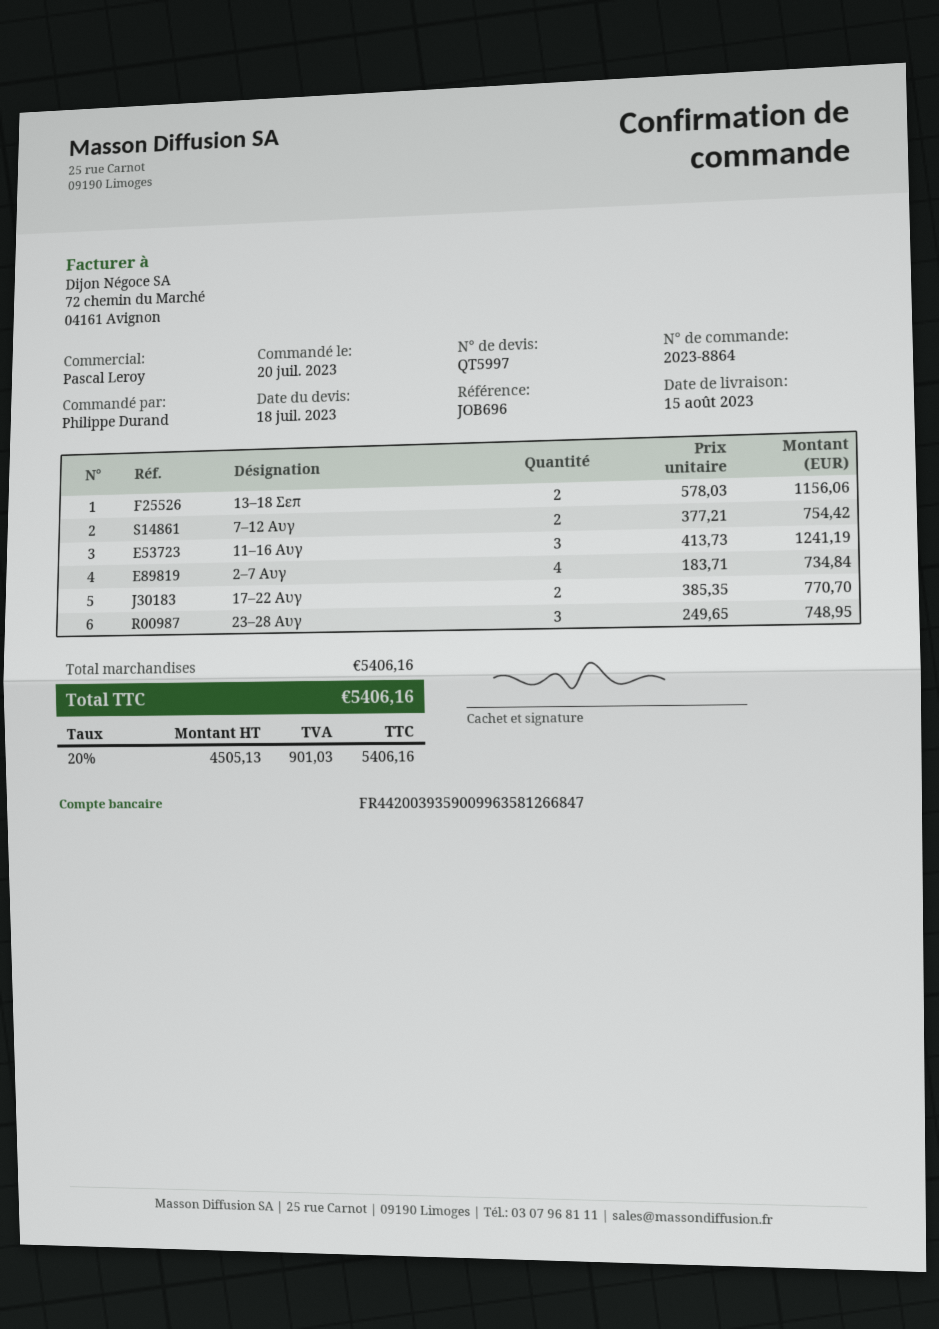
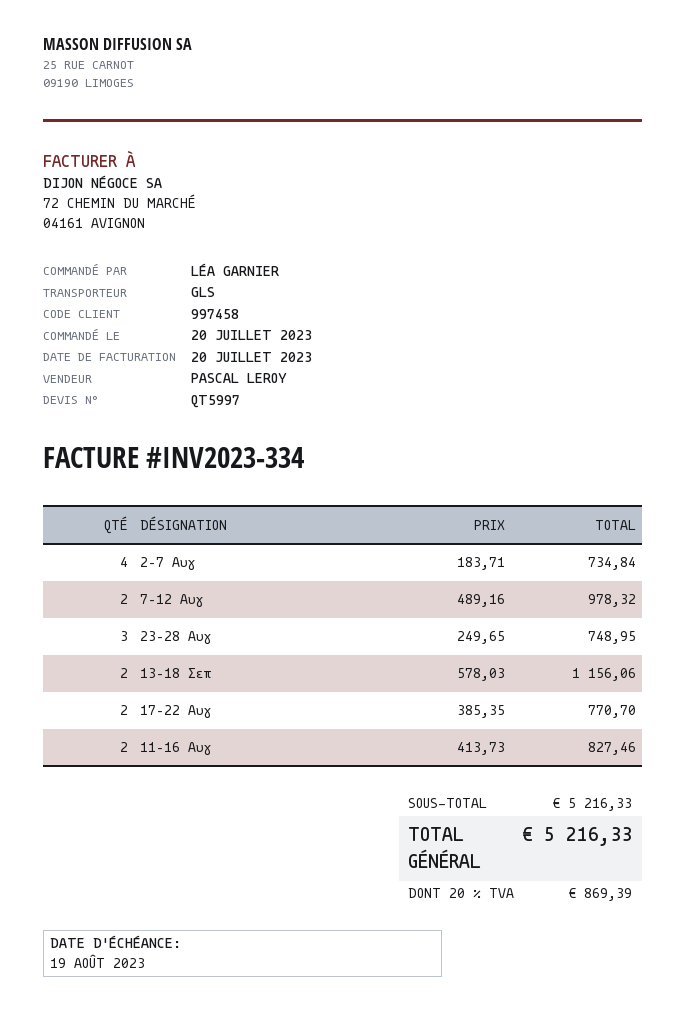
ordered by: Philippe Durand -> LÉA GARNIER
7–12 Αυγ: 2 x 377.21 = 754.42 -> 2 x 489.16 = 978.32
11–16 Αυγ: 3 x 413.73 = 1241.19 -> 2 x 413.73 = 827.46
subtotal: 5406.16 -> 5216.33
tax: 20% = 901.03 -> 20% = 869.39
total: 5406.16 -> 5216.33

